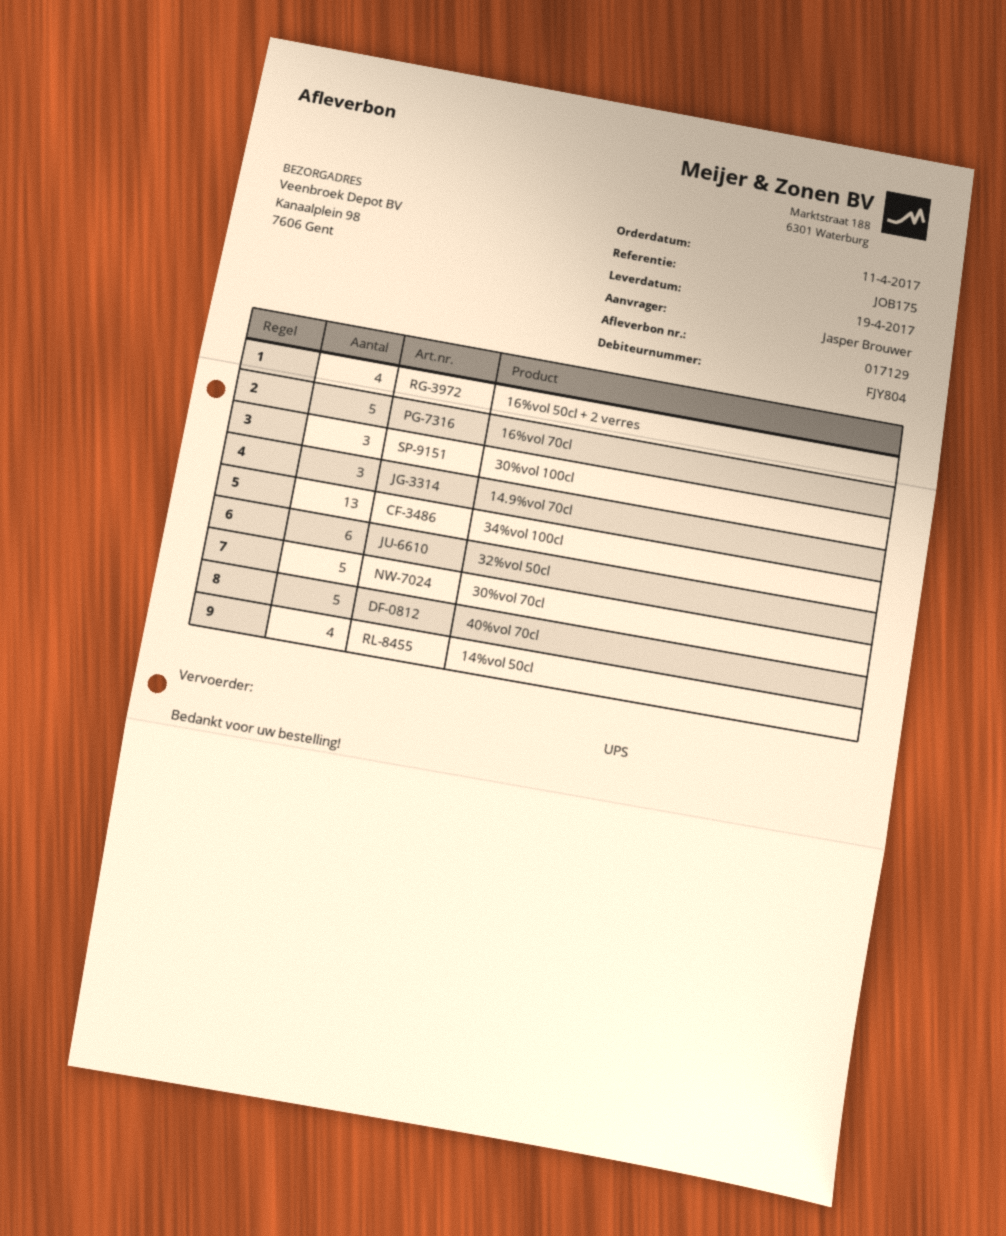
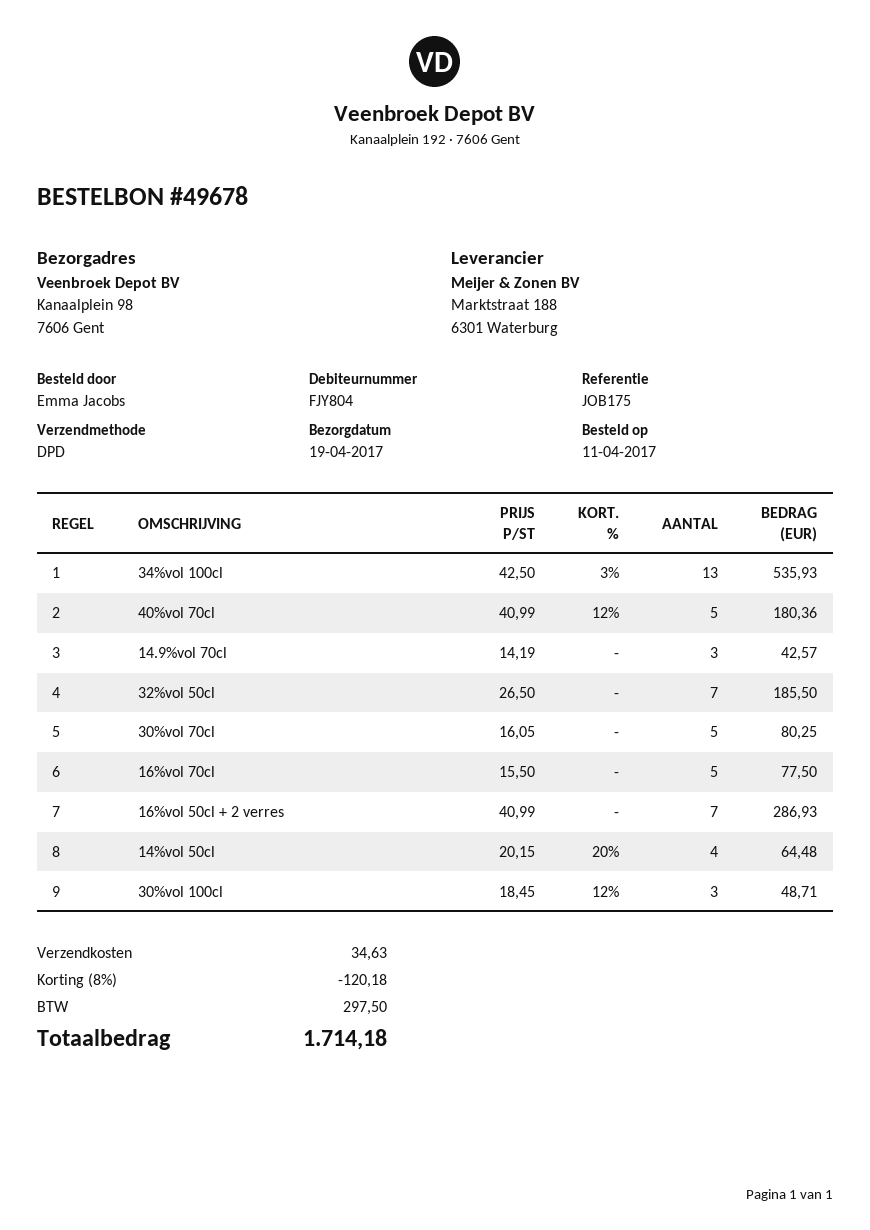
ordered by: Jasper Brouwer -> Emma Jacobs
shipping method: UPS -> DPD
16%vol 50cl + 2 verres: 4 -> 7
32%vol 50cl: 6 -> 7

